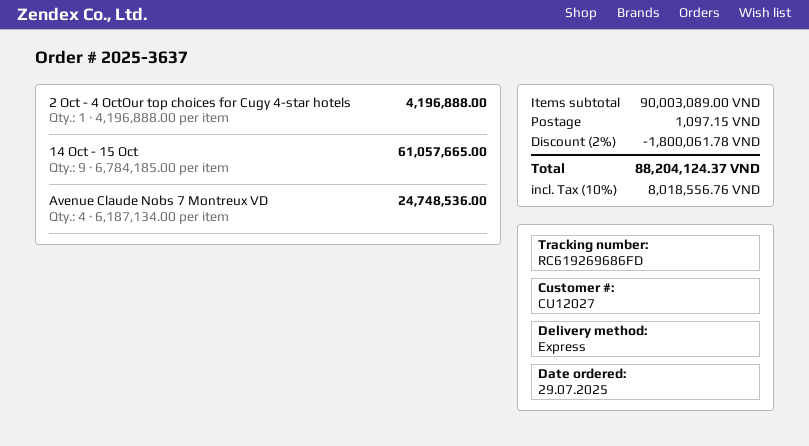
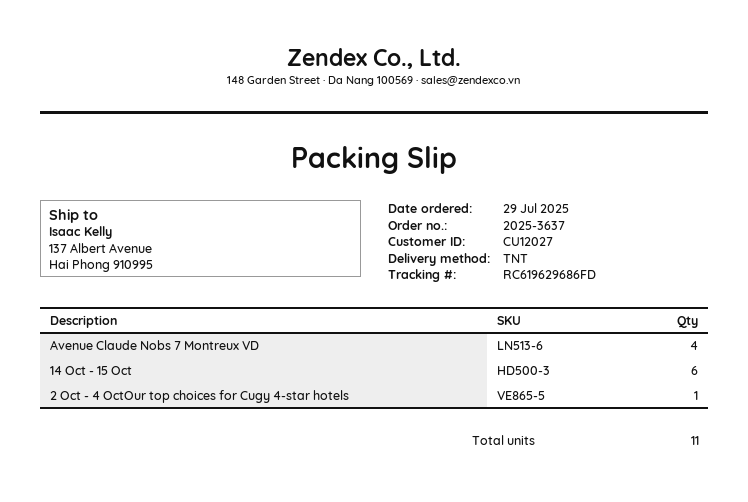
shipping method: express -> TNT
tracking number: RC619269686FD -> RC619629686FD
14 Oct - 15 Oct: 9 -> 6

